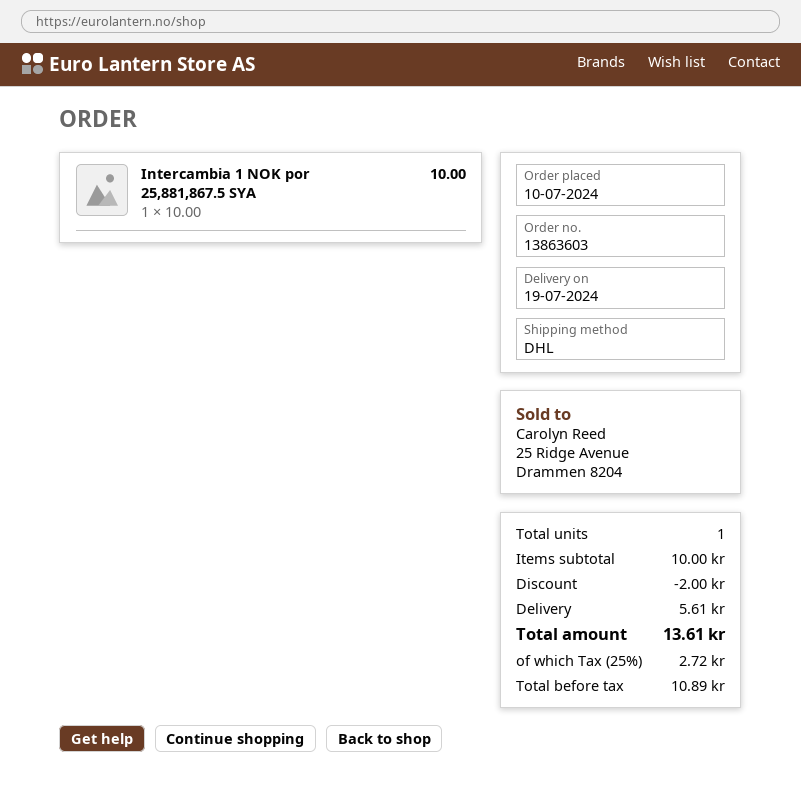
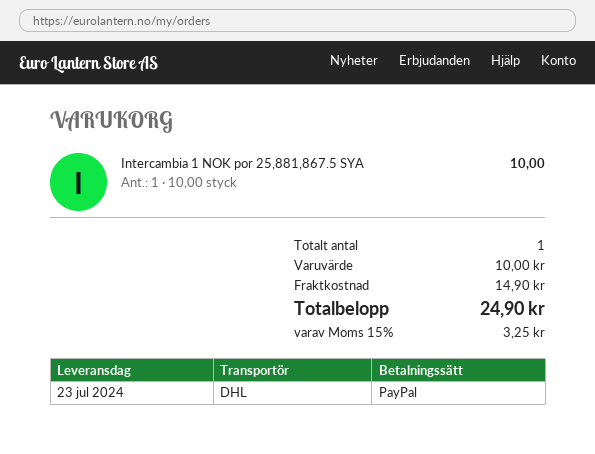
delivery date: 2024-07-19 -> 2024-07-23
discount: 2.00 -> none
shipping: 5.61 -> 14.90
tax: 25% = 2.72 -> 15% = 3.25
total: 13.61 -> 24.90

